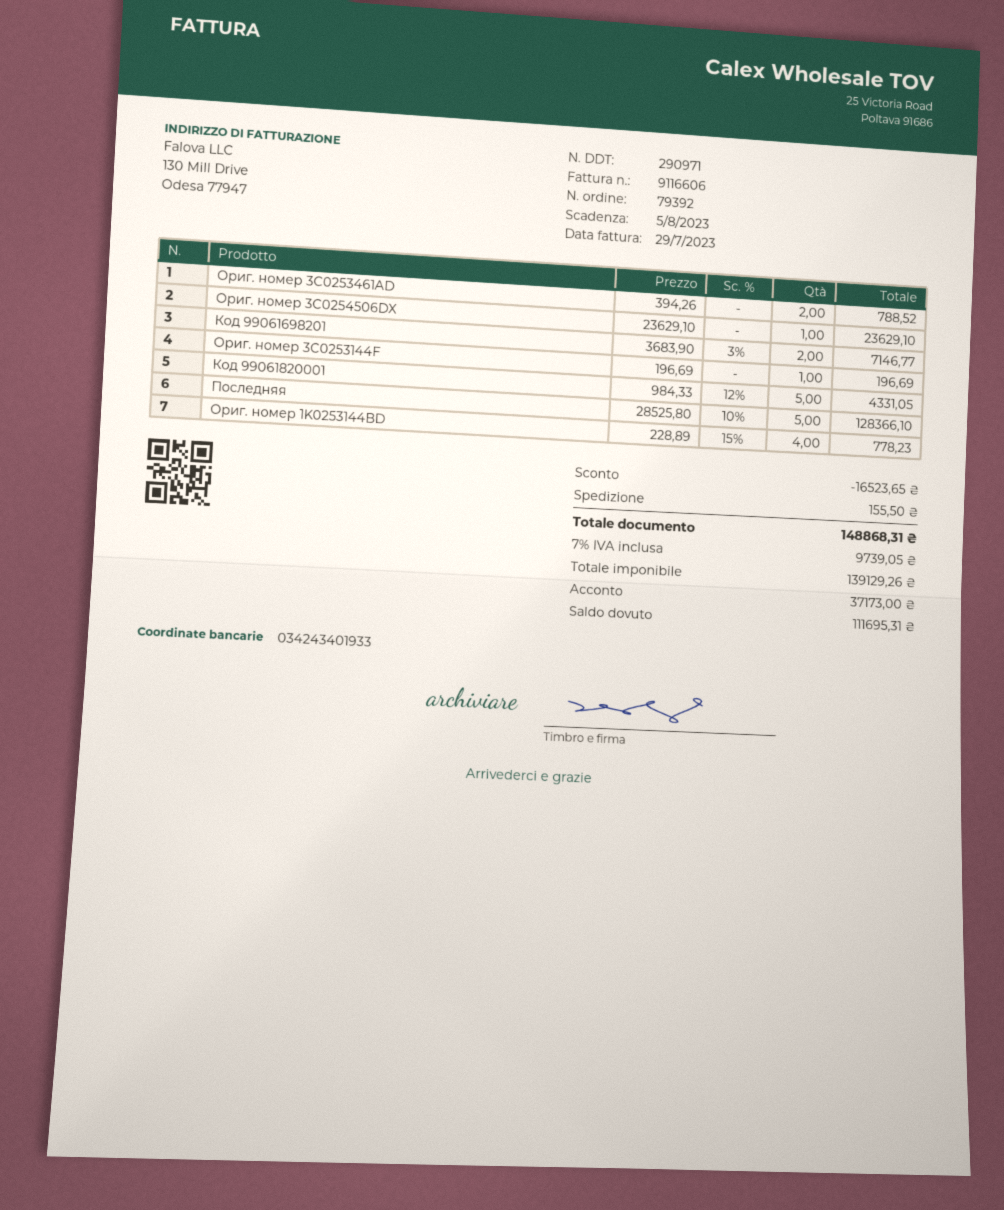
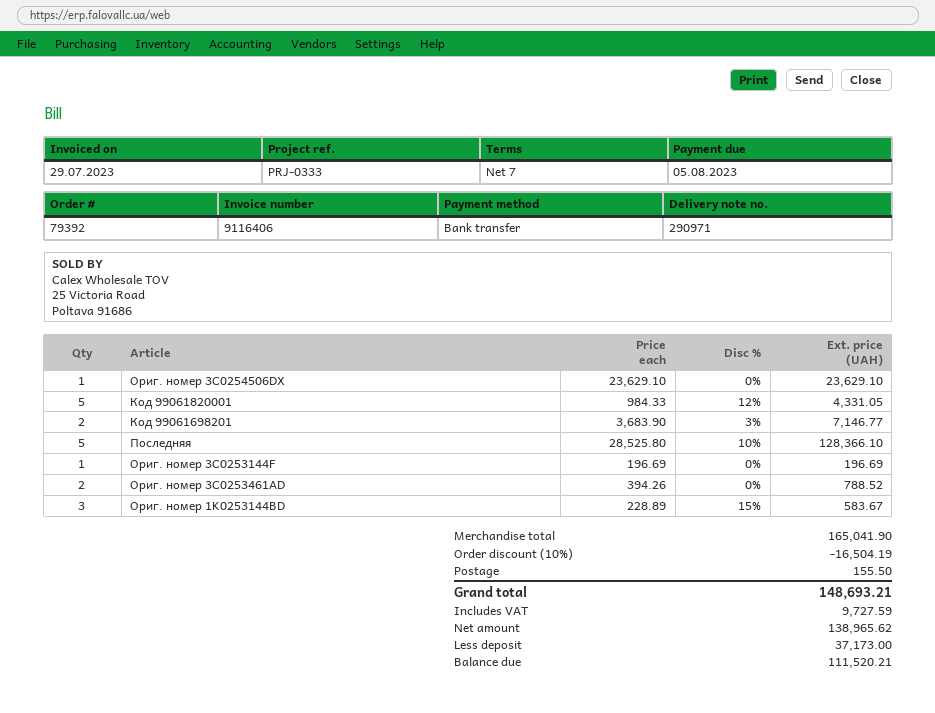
invoice number: 9116606 -> 9116406
Ориг. номер 1K0253144BD: 4 x 228.89 - 15% = 778.23 -> 3 x 228.89 - 15% = 583.67
discount: 16523.65 -> 16504.19
net: 139129.26 -> 138965.62
tax: 9739.05 -> 9727.59
total: 148868.31 -> 148693.21
balance: 111695.31 -> 111520.21

